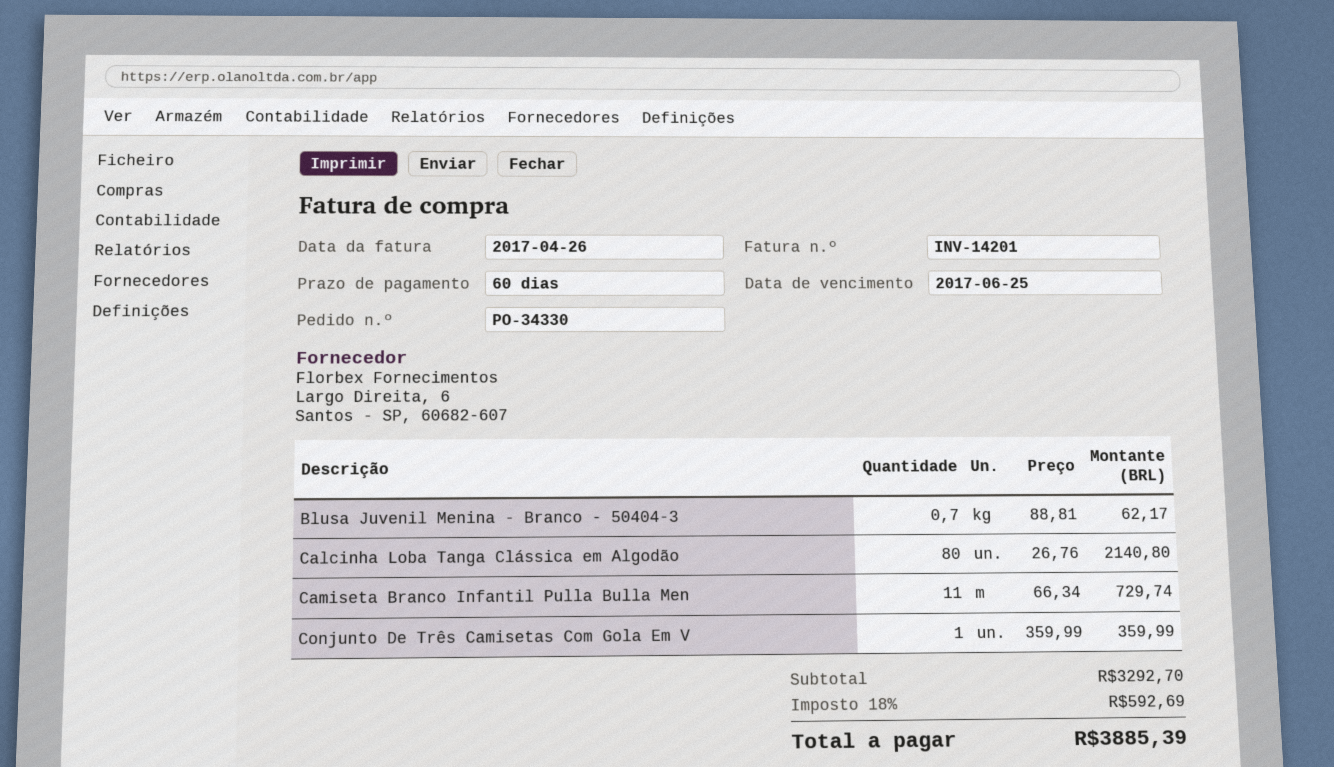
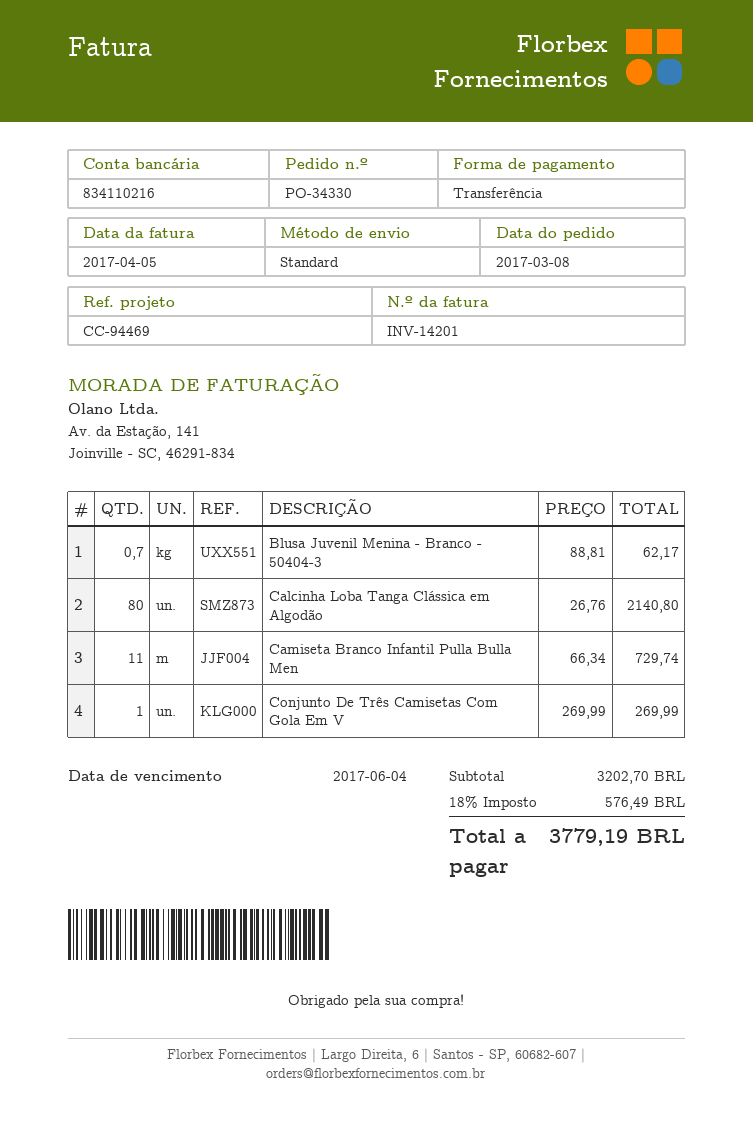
invoice date: 2017-04-26 -> 2017-04-05
due date: 2017-06-25 -> 2017-06-04
Conjunto De Três Camisetas Com Gola Em V: 1 x 359.99 = 359.99 -> 1 x 269.99 = 269.99
subtotal: 3292.70 -> 3202.70
tax: 18% = 592.69 -> 18% = 576.49
total: 3885.39 -> 3779.19

